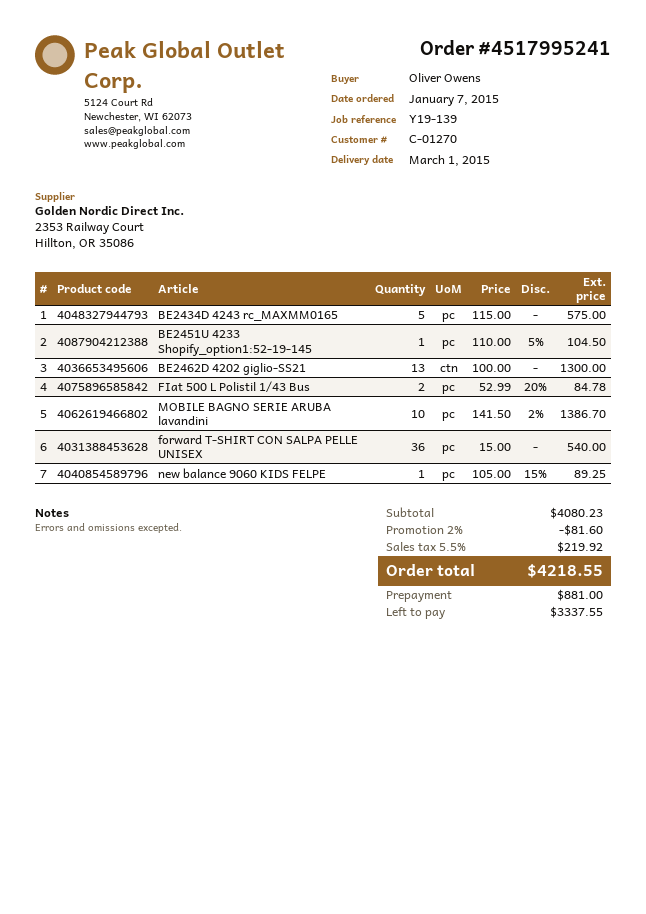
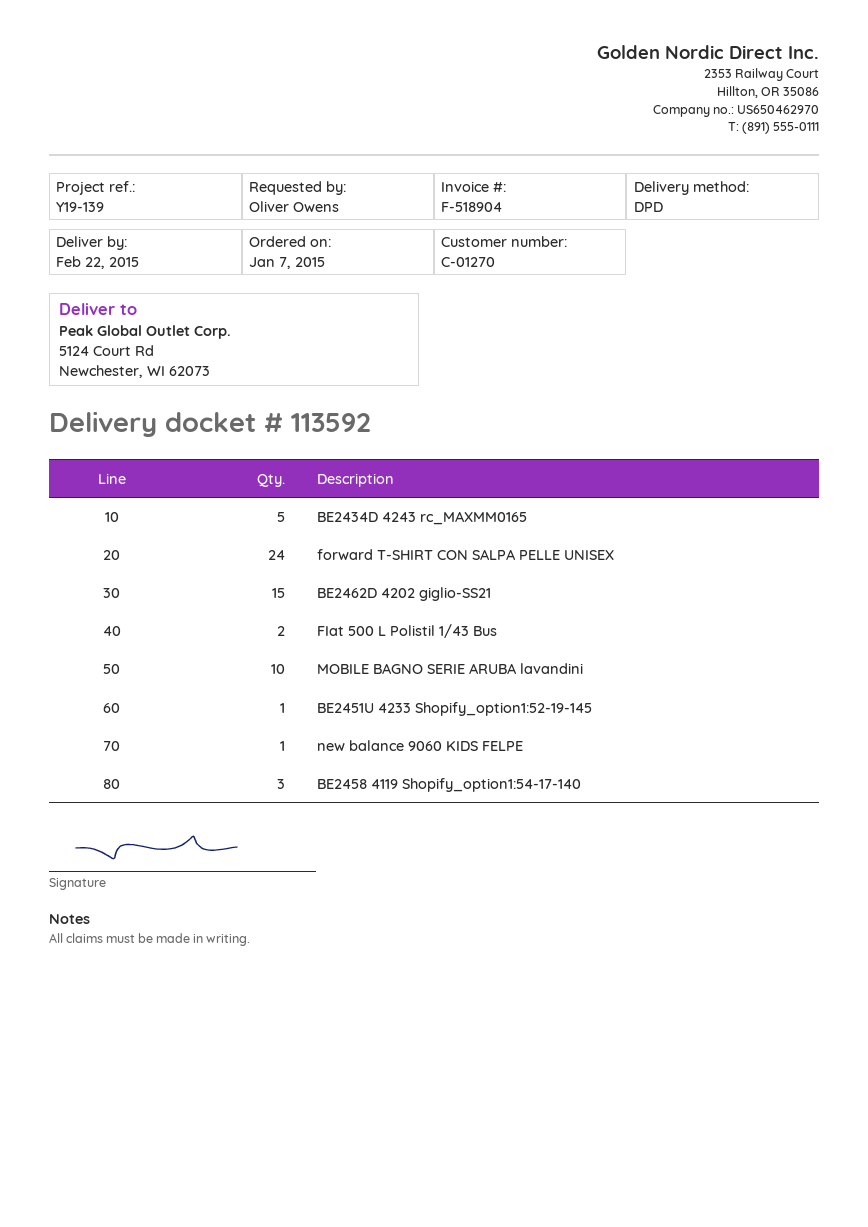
delivery date: 2015-03-01 -> 2015-02-22
BE2462D 4202 giglio-SS21: 13 -> 15
forward T-SHIRT CON SALPA PELLE UNISEX: 36 -> 24
BE2458 4119 Shopify_option1:54-17-140: none -> 3

